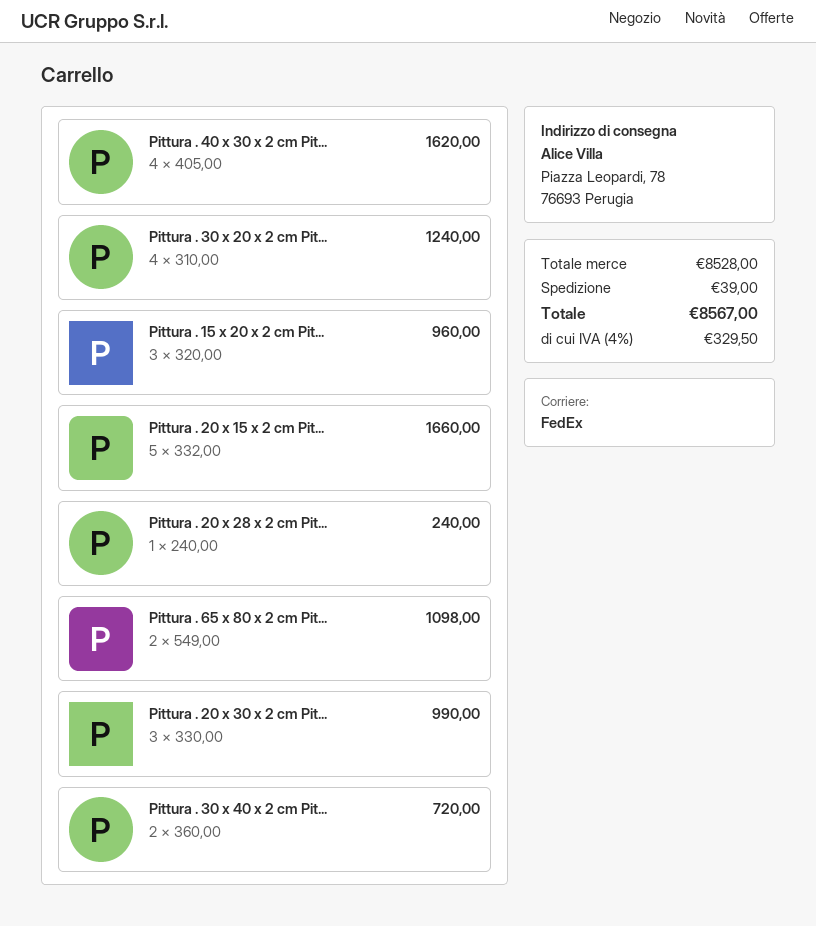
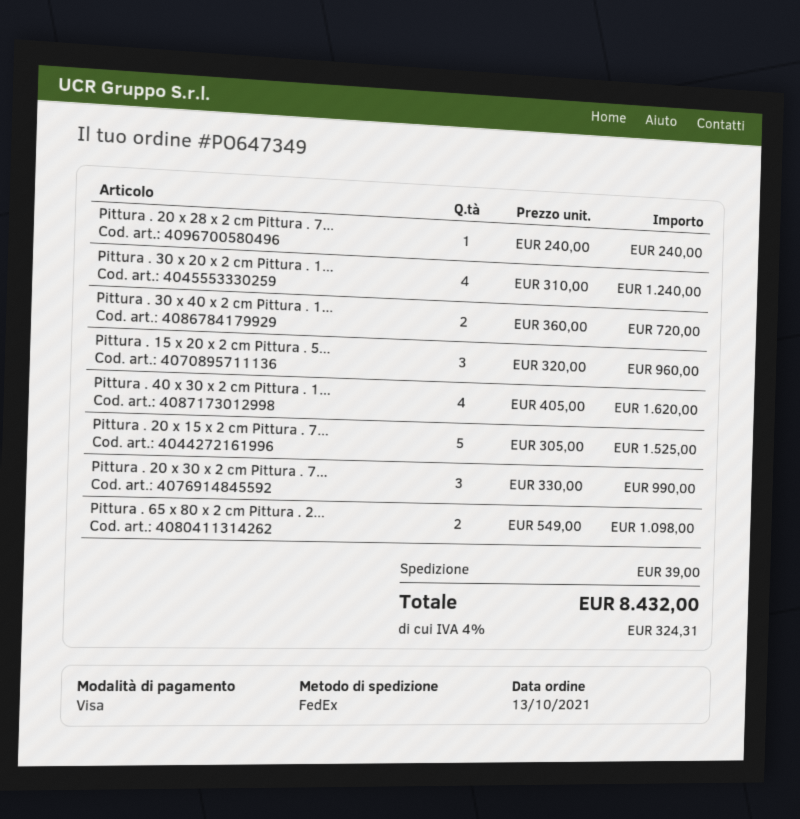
Pittura . 20 x 15 x 2 cm Pit...: 5 x 332.00 = 1660.00 -> 5 x 305.00 = 1525.00
tax: 4% = 329.50 -> 4% = 324.31
total: 8567.00 -> 8432.00

